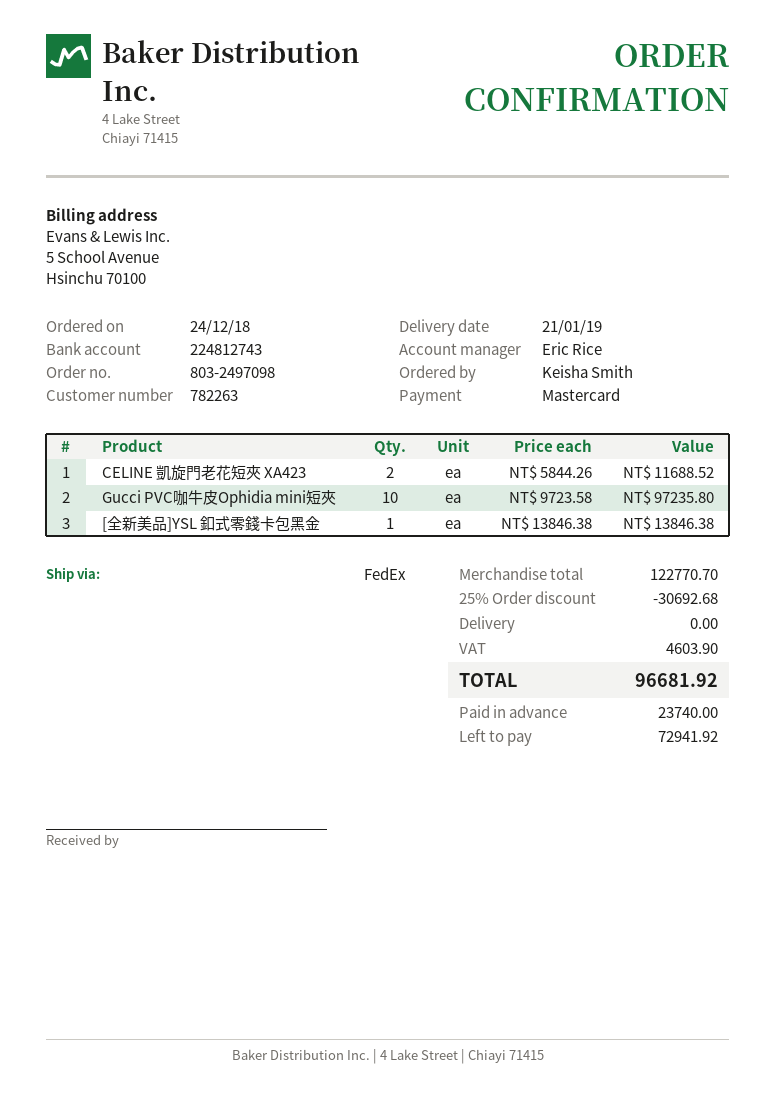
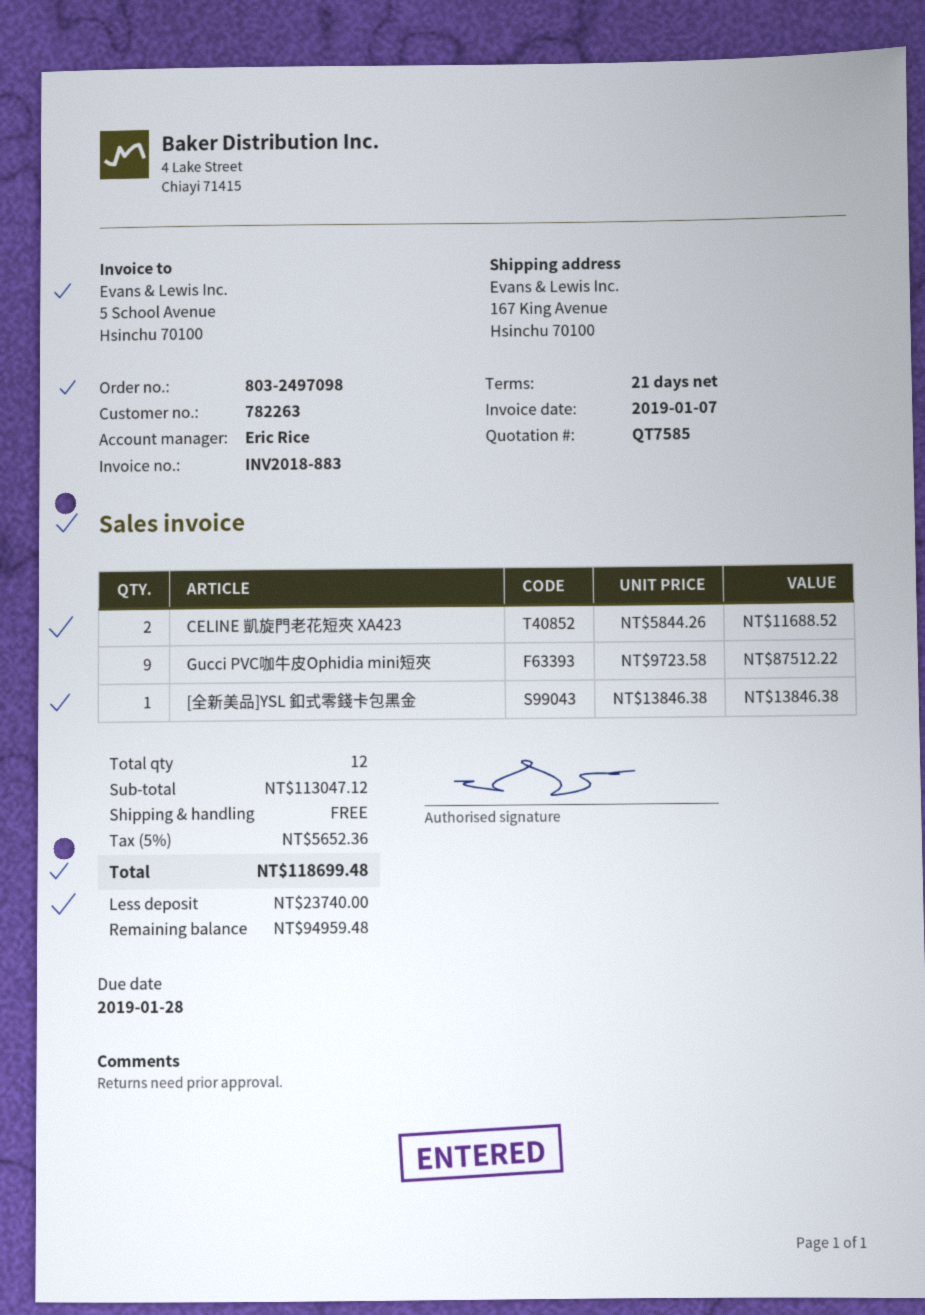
Gucci PVC咖牛皮Ophidia mini短夾: 10 x 9723.58 = 97235.80 -> 9 x 9723.58 = 87512.22
subtotal: 122770.70 -> 113047.12
discount: 25% = 30692.68 -> none
tax: 4603.90 -> 5652.36
total: 96681.92 -> 118699.48
balance: 72941.92 -> 94959.48

